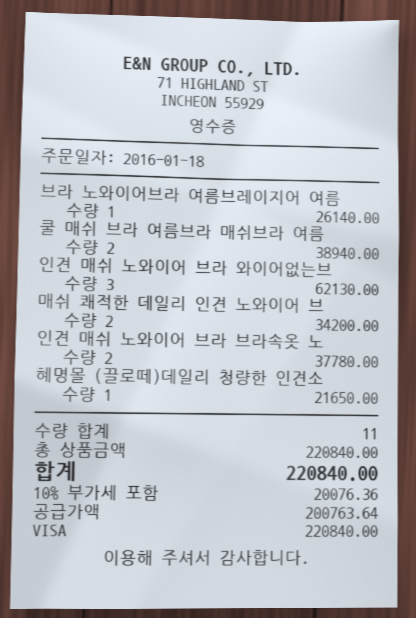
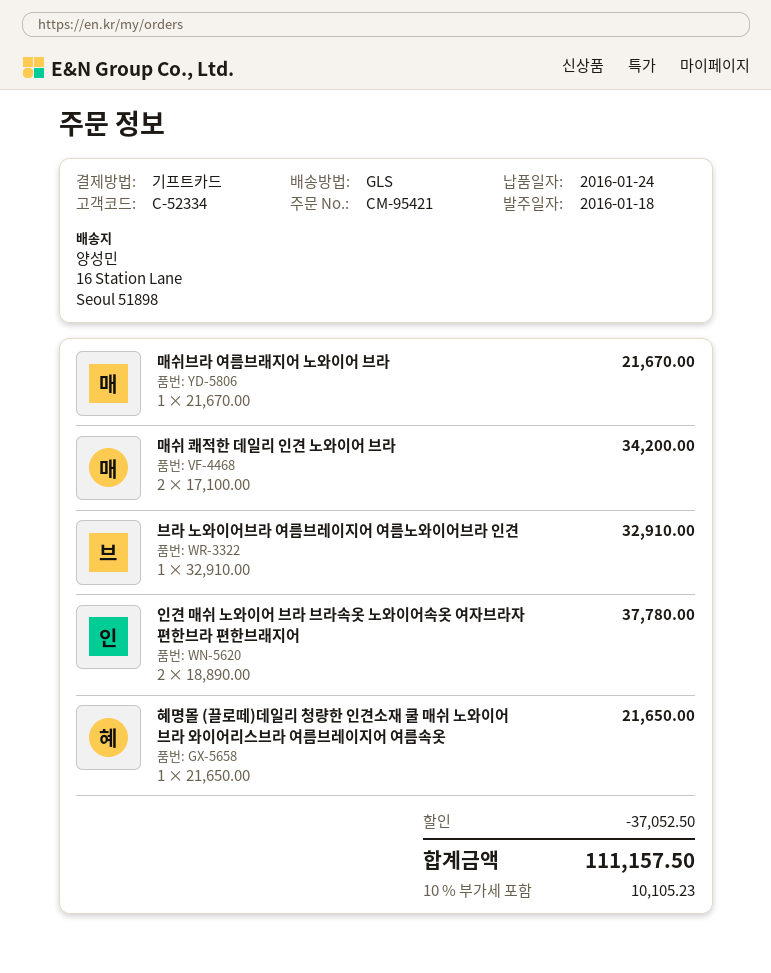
payment method: Visa -> gift card
브라 노와이어브라 여름브레이지어 여름: 1 for 26140.00 -> 1 for 32910.00
쿨 매쉬 브라 여름브라 매쉬브라 여름: 2 for 38940.00 -> none
인견 매쉬 노와이어 브라 와이어없는브: 3 for 62130.00 -> none
매쉬브라 여름브래지어 노와이어 브라: none -> 1 for 21670.00
discount: none -> 37052.50
tax: 10% = 20076.36 -> 10% = 10105.23
total: 220840.00 -> 111157.50

